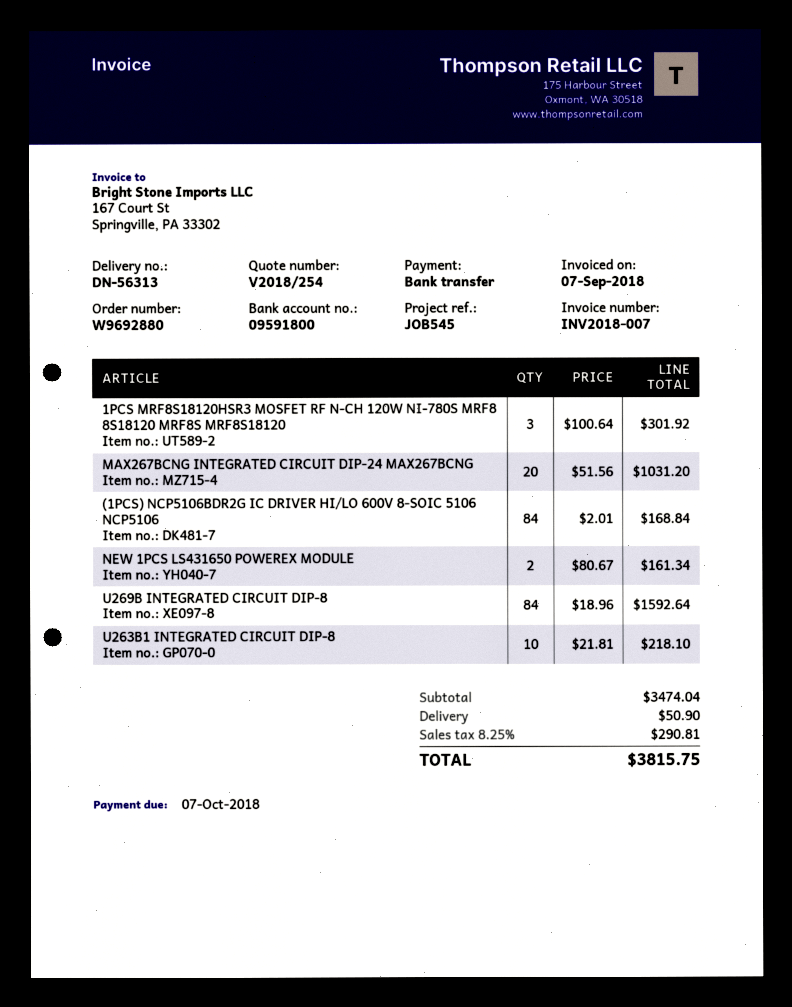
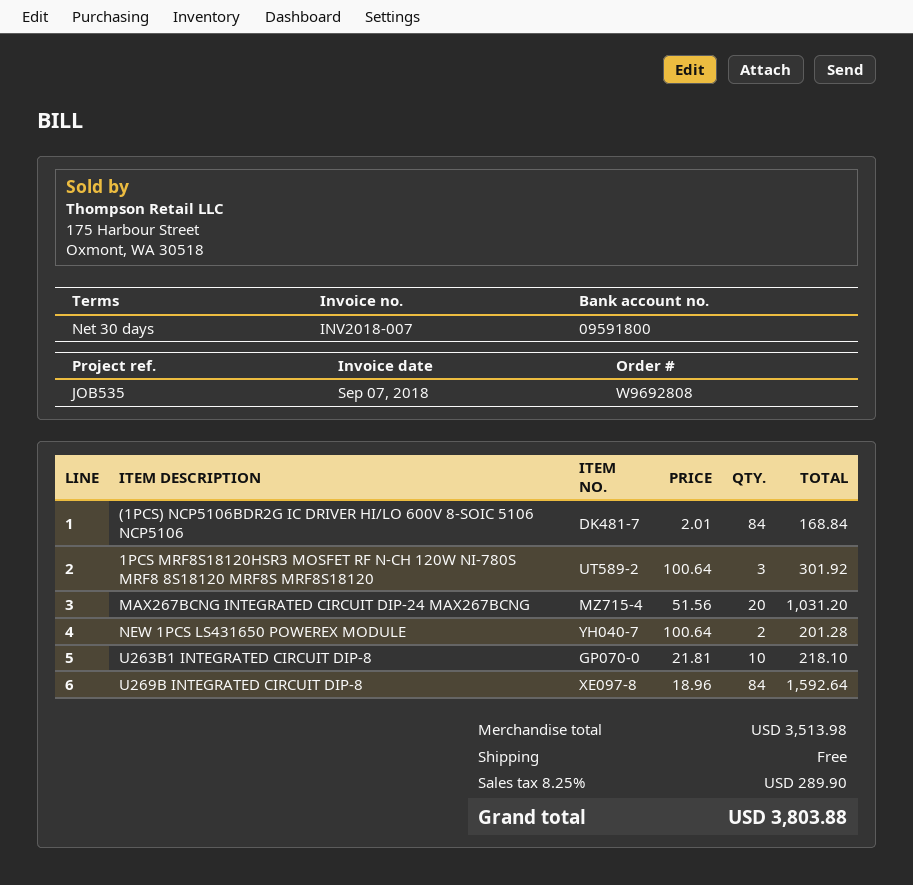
order number: W9692880 -> W9692808
reference: JOB545 -> JOB535
NEW 1PCS LS431650 POWEREX MODULE: 2 x 80.67 = 161.34 -> 2 x 100.64 = 201.28
subtotal: 3474.04 -> 3513.98
shipping: 50.90 -> 0.00
tax: 8.25% = 290.81 -> 8.25% = 289.90
total: 3815.75 -> 3803.88

